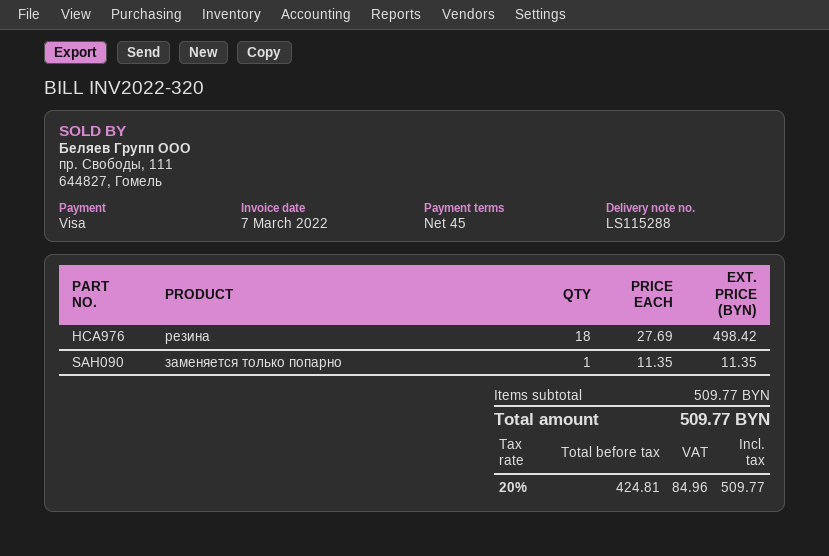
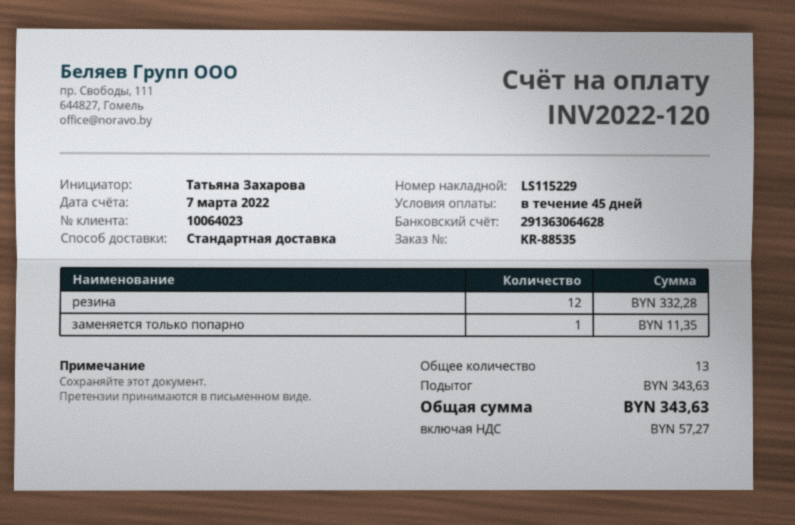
delivery note number: LS115288 -> LS115229
invoice number: INV2022-320 -> INV2022-120
резина: 18 for 498.42 -> 12 for 332.28
subtotal: 509.77 -> 343.63
tax: 84.96 -> 57.27
total: 509.77 -> 343.63

